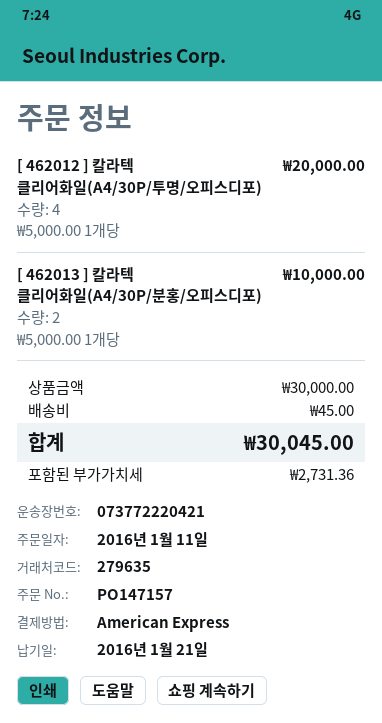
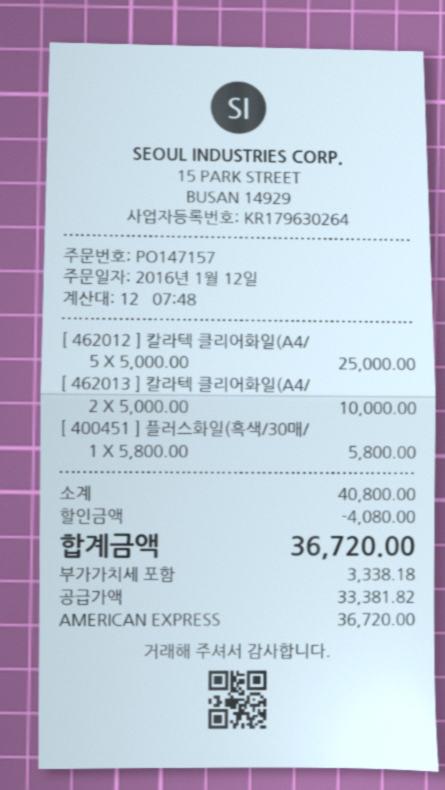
order date: 2016-01-11 -> 2016-01-12
[ 462012 ] 칼라텍 클리어화일(A4/30P/투명/오피스디포): 4 x 5000.00 = 20000.00 -> 5 x 5000.00 = 25000.00
[ 400451 ] 플러스화일(흑색/30매/: none -> 1 x 5800.00 = 5800.00
subtotal: 30000.00 -> 40800.00
discount: none -> 4080.00
shipping: 45.00 -> none
tax: 2731.36 -> 3338.18
total: 30045.00 -> 36720.00

